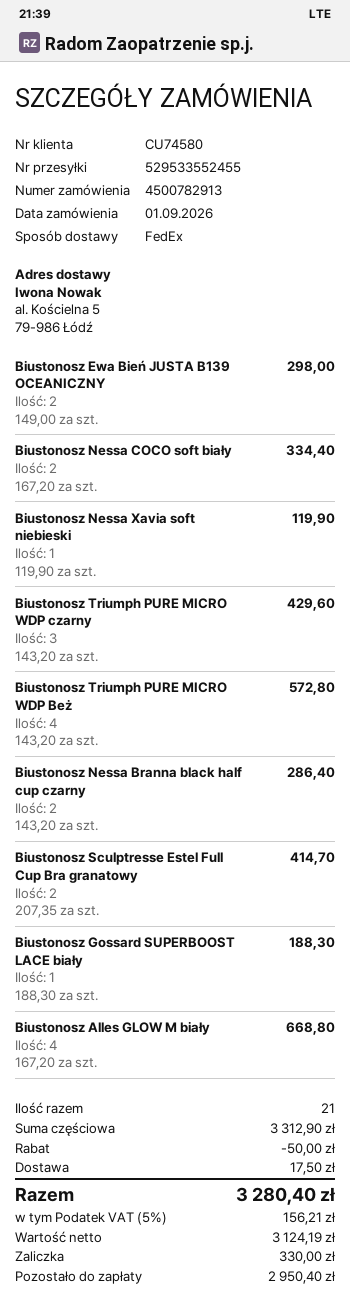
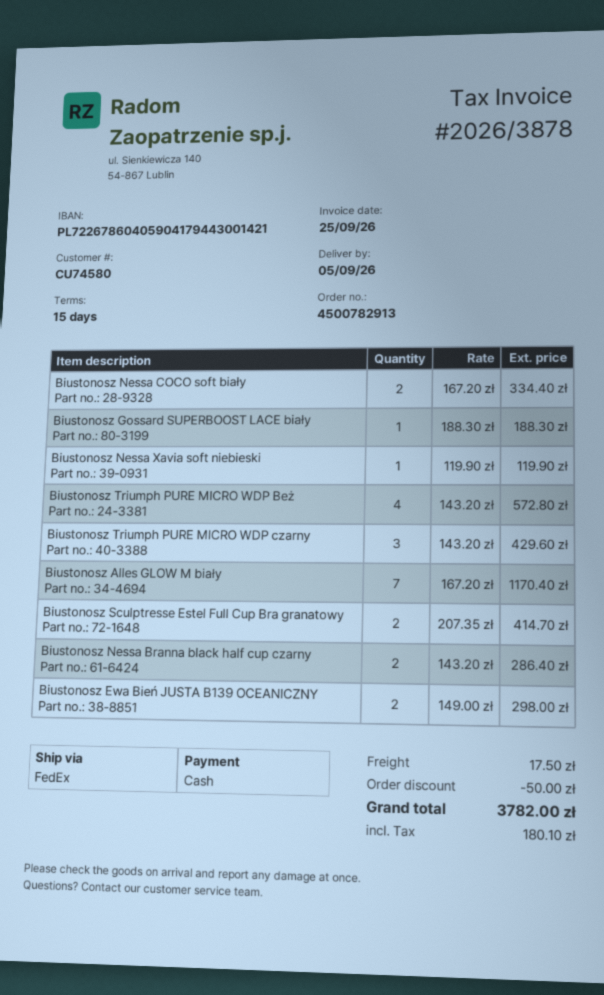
Biustonosz Alles GLOW M biały: 4 x 167.20 = 668.80 -> 7 x 167.20 = 1170.40
tax: 156.21 -> 180.10
total: 3280.40 -> 3782.00

